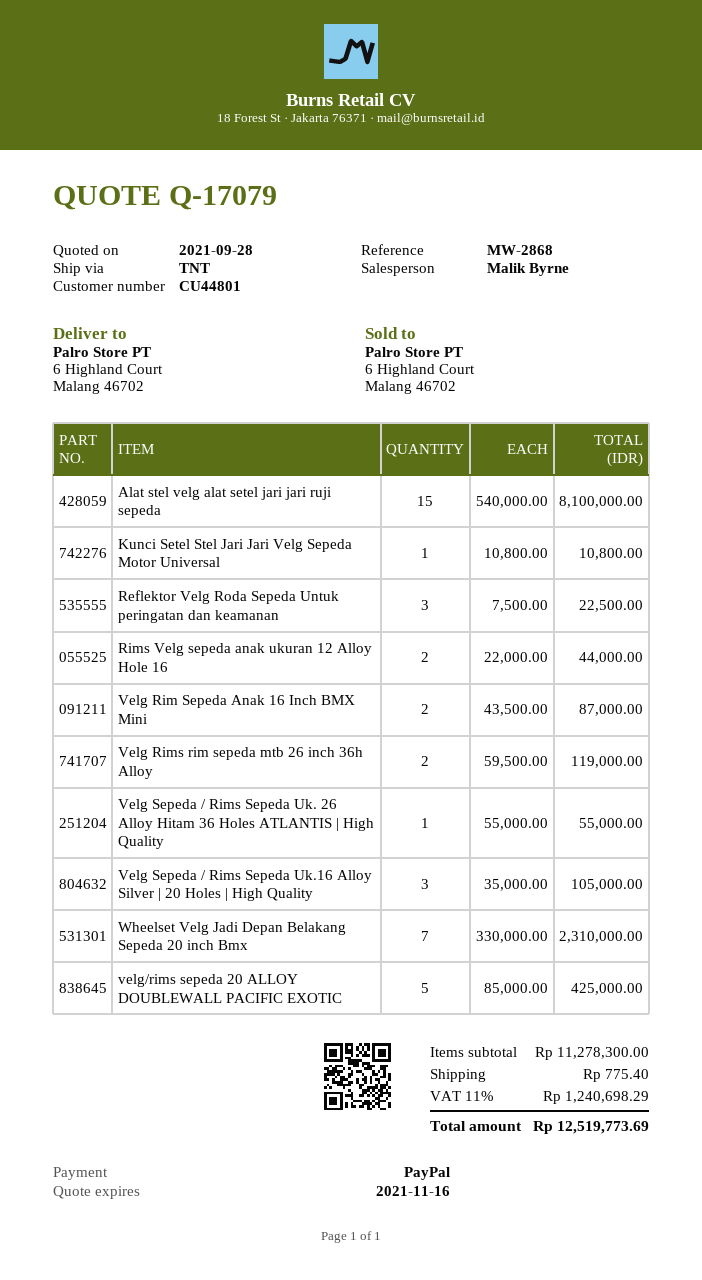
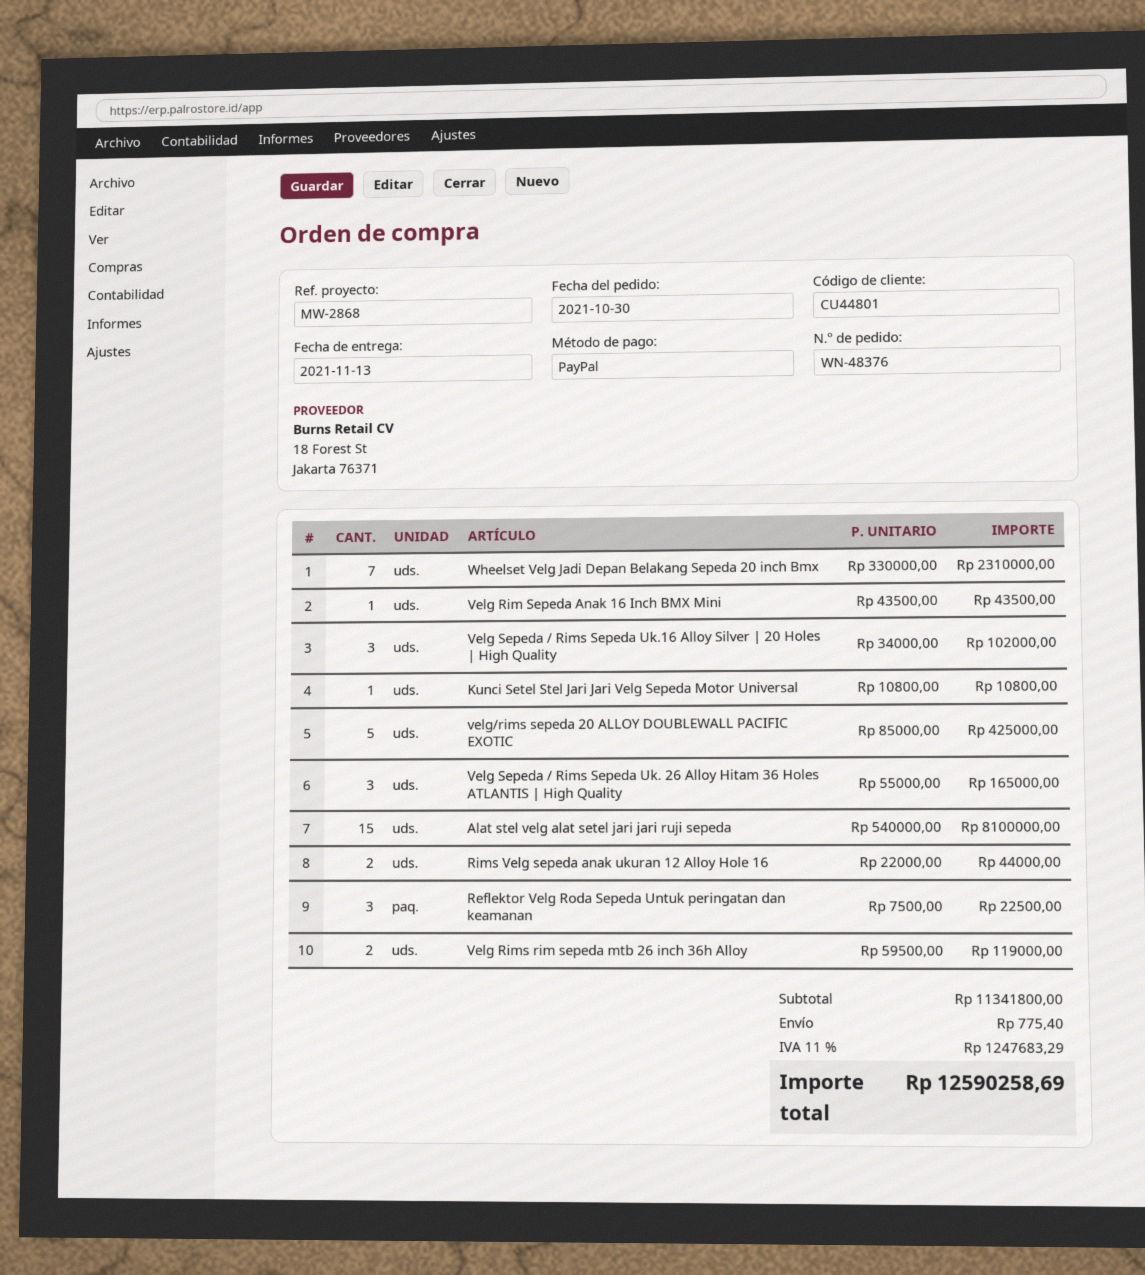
Velg Rim Sepeda Anak 16 Inch BMX Mini: 2 x 43500.00 = 87000.00 -> 1 x 43500.00 = 43500.00
Velg Sepeda / Rims Sepeda Uk. 26 Alloy Hitam 36 Holes ATLANTIS | High Quality: 1 x 55000.00 = 55000.00 -> 3 x 55000.00 = 165000.00
Velg Sepeda / Rims Sepeda Uk.16 Alloy Silver | 20 Holes | High Quality: 3 x 35000.00 = 105000.00 -> 3 x 34000.00 = 102000.00
subtotal: 11278300.00 -> 11341800.00
tax: 11% = 1240698.29 -> 11% = 1247683.29
total: 12519773.69 -> 12590258.69

